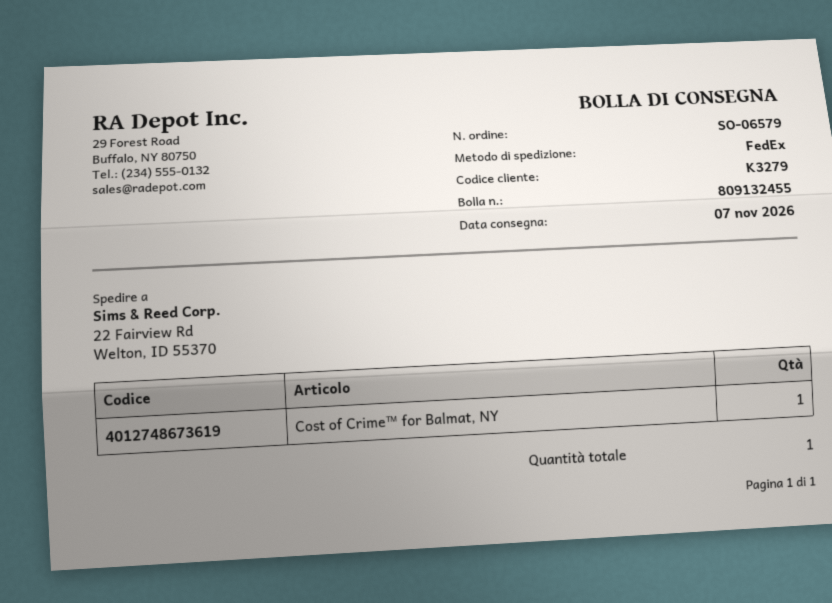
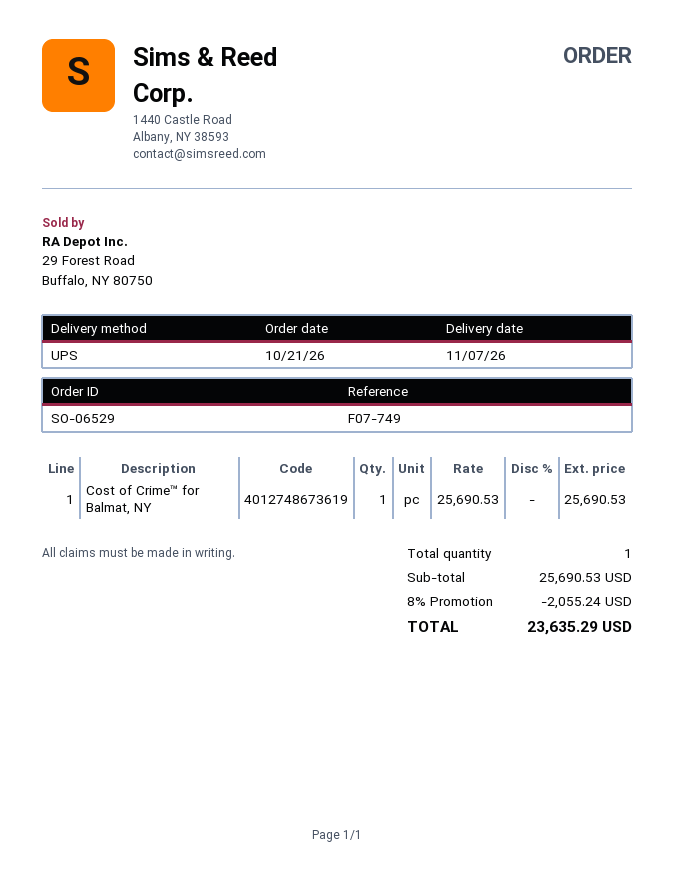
order number: SO-06579 -> SO-06529
shipping method: FedEx -> UPS

